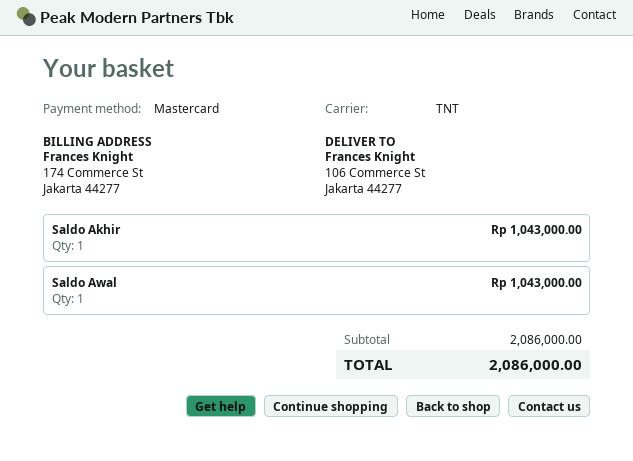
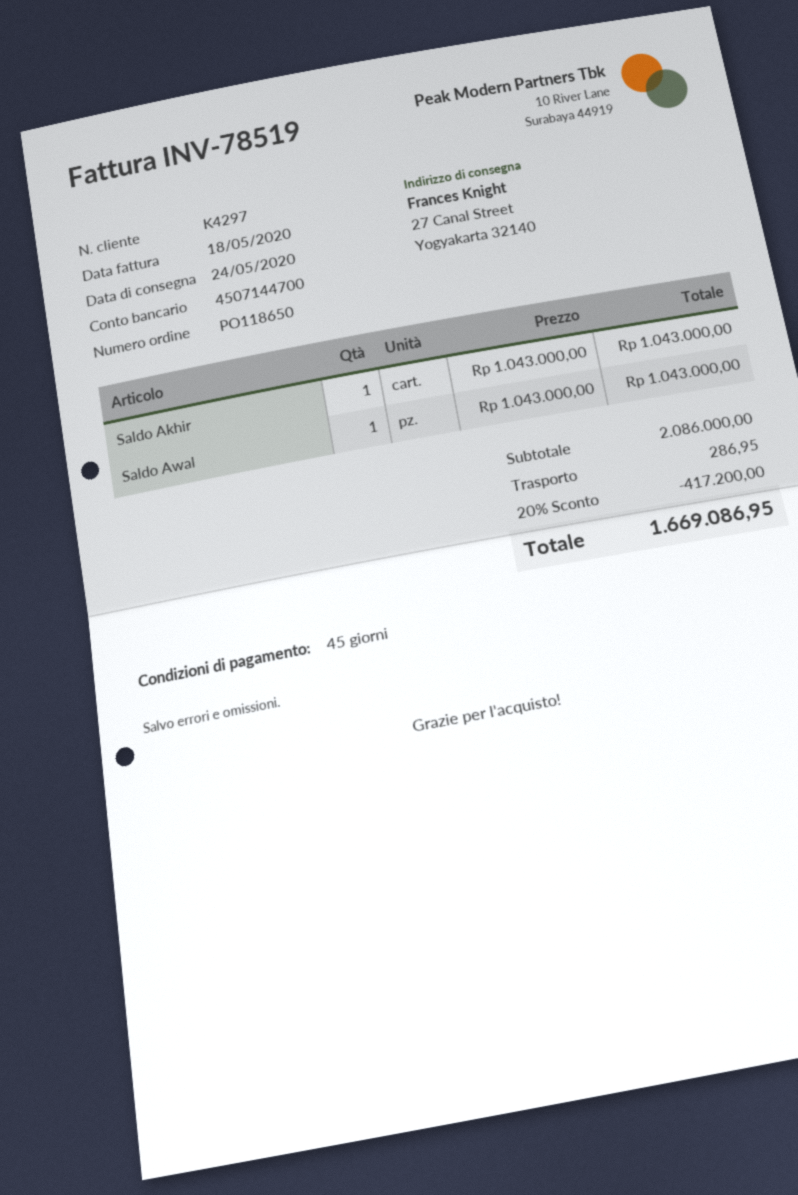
ship to: 106 Commerce St, Jakarta 44277 -> 27 Canal Street, Yogyakarta 32140
discount: none -> 20% = 417200.00
shipping: none -> 286.95
total: 2086000.00 -> 1669086.95

